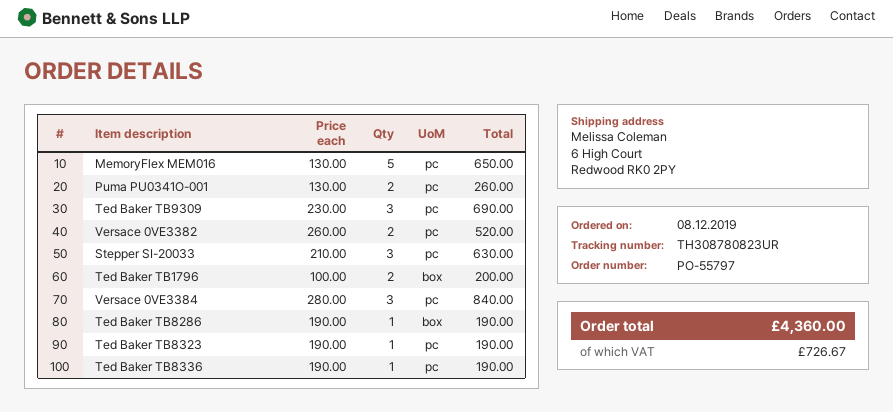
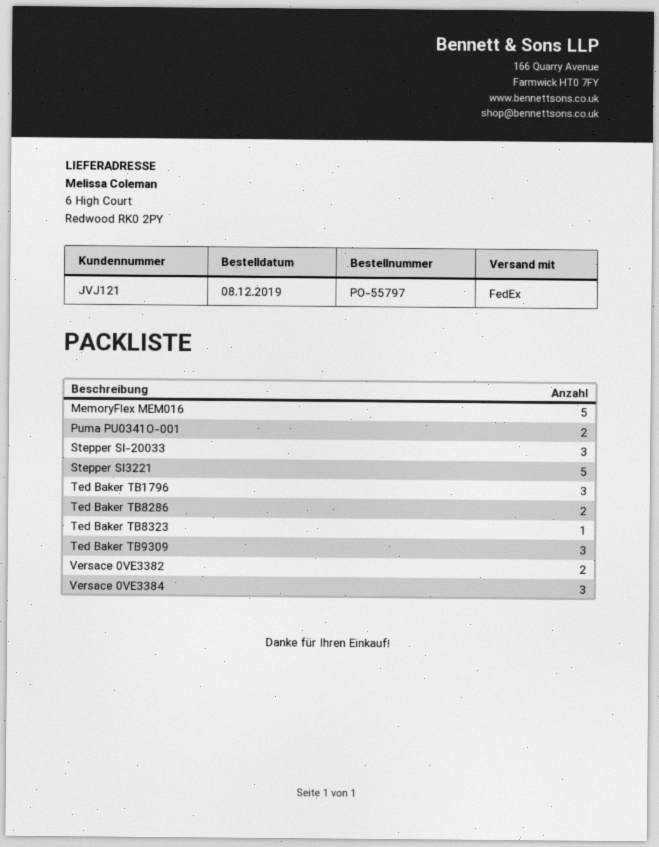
Ted Baker TB1796: 2 -> 3
Ted Baker TB8286: 1 -> 2
Ted Baker TB8336: 1 -> none
Stepper SI3221: none -> 5

